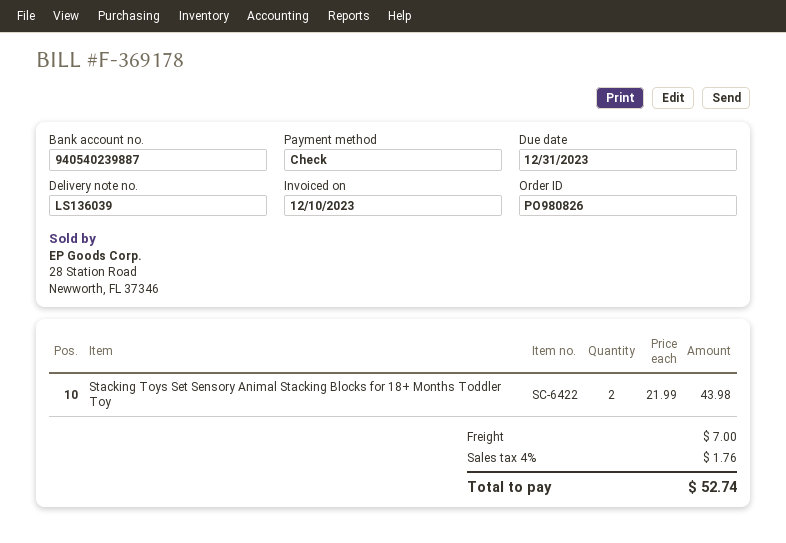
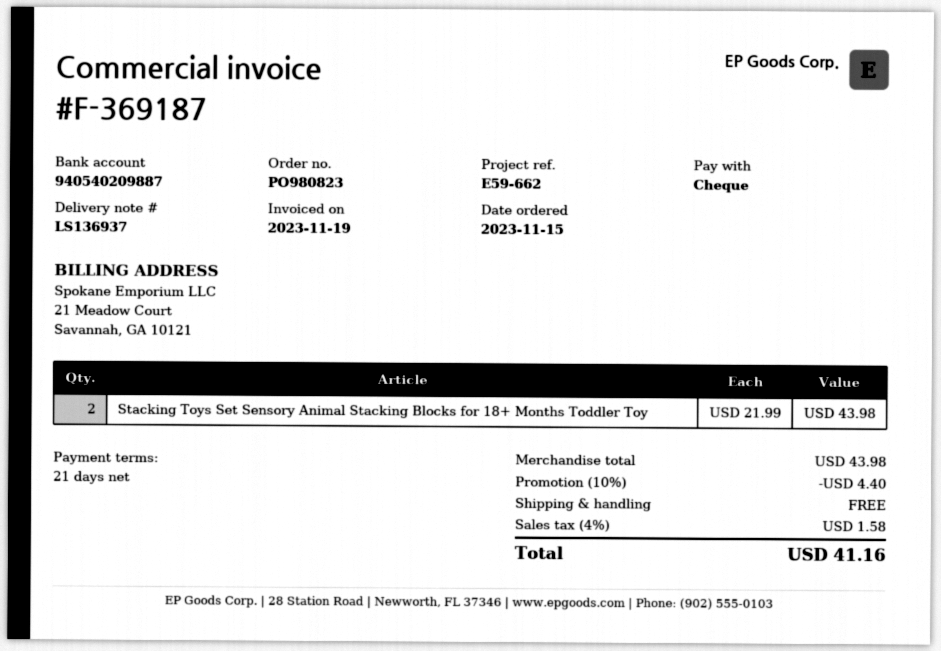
order number: PO980826 -> PO980823
delivery note number: LS136039 -> LS136937
invoice number: F-369178 -> F-369187
invoice date: 2023-12-10 -> 2023-11-19
bank account: 940540239887 -> 940540209887
discount: none -> 10% = 4.40
shipping: 7.00 -> 0.00
tax: 4% = 1.76 -> 4% = 1.58
total: 52.74 -> 41.16

